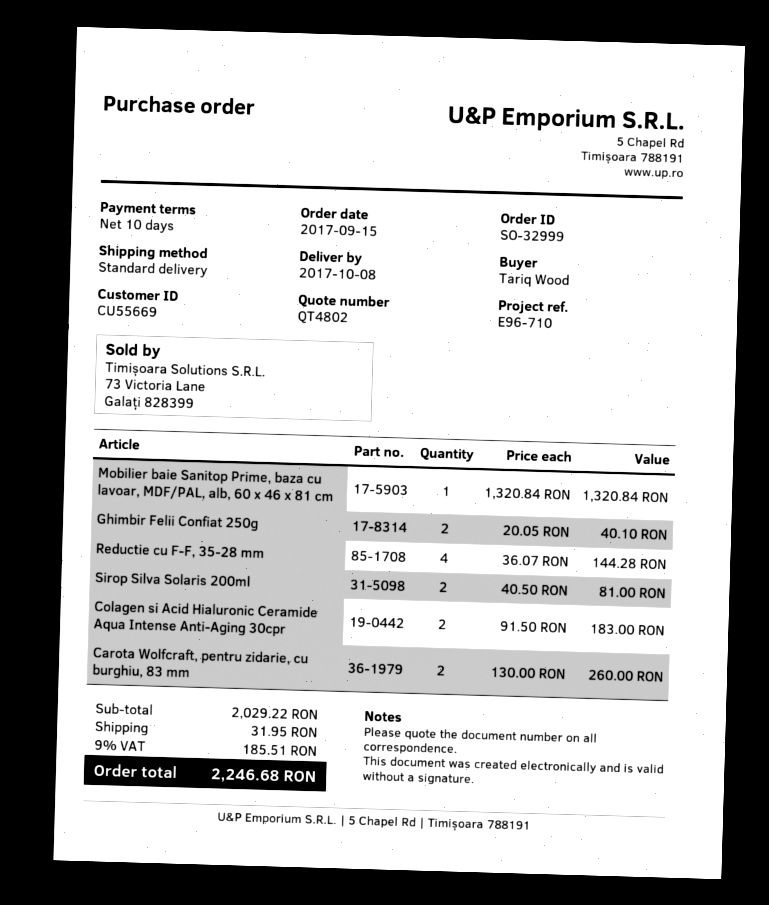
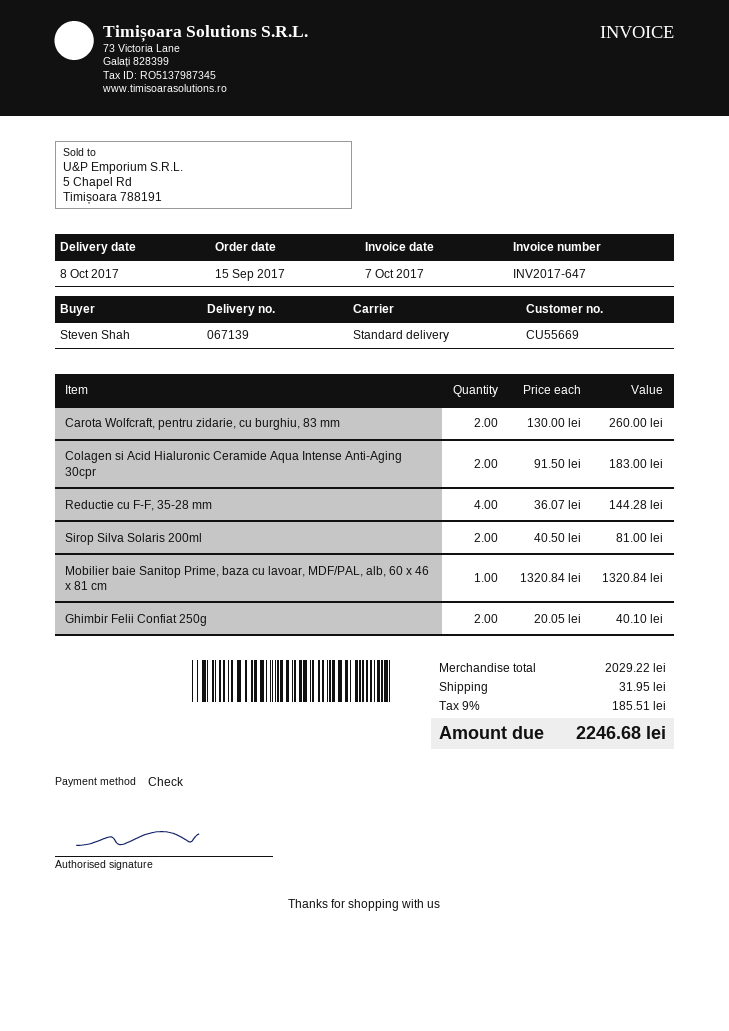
ordered by: Tariq Wood -> Steven Shah

